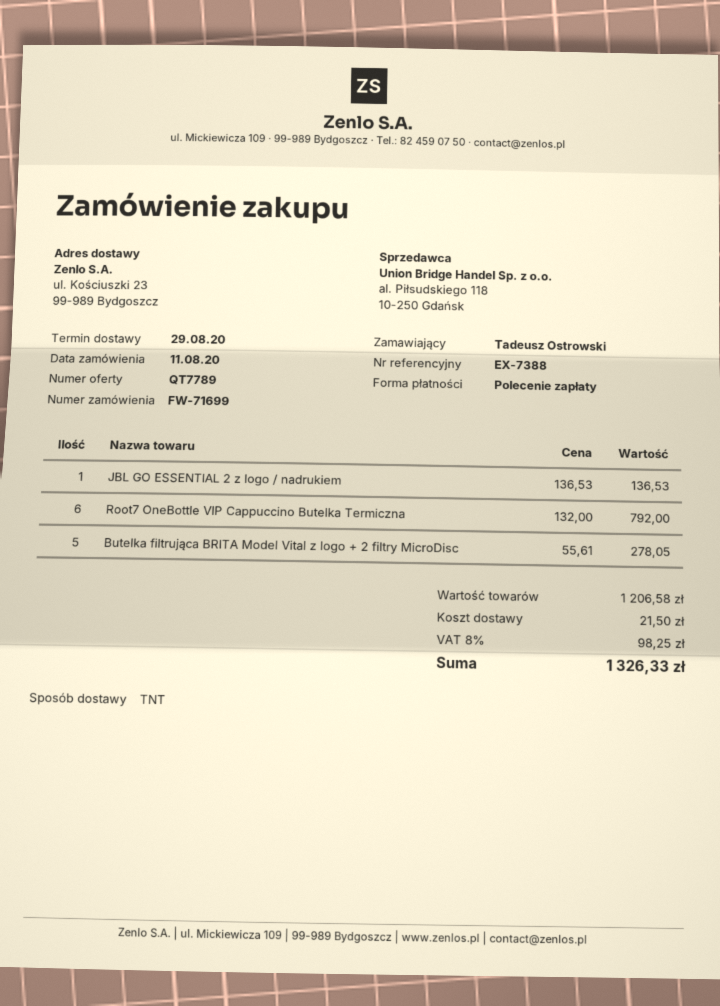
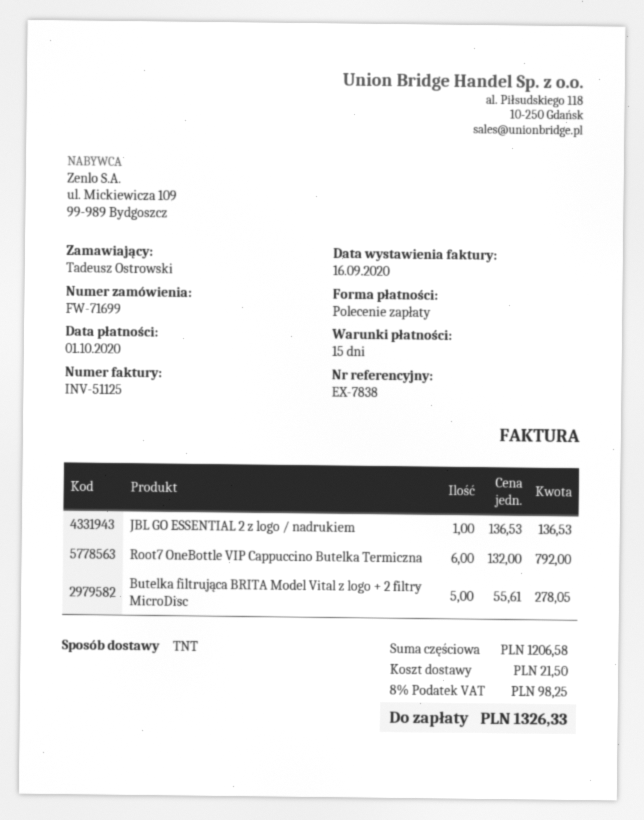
reference: EX-7388 -> EX-7838

